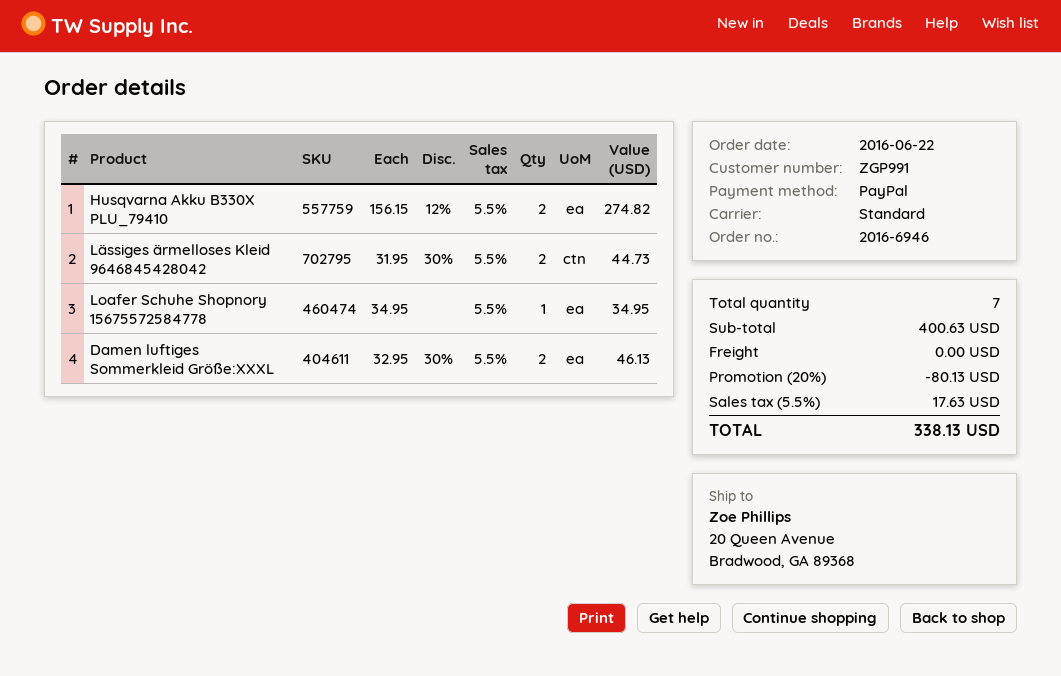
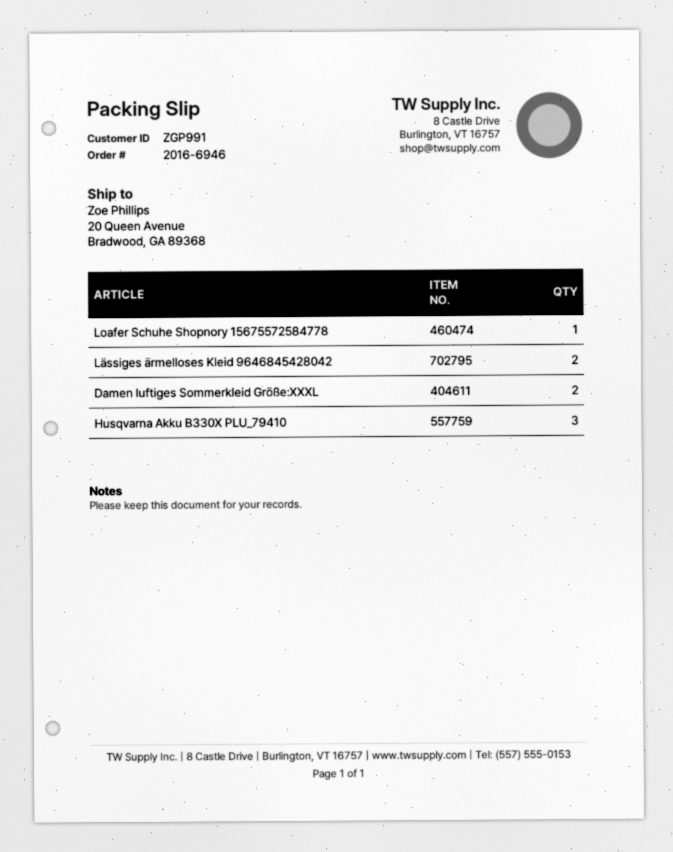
Husqvarna Akku B330X PLU_79410: 2 -> 3

